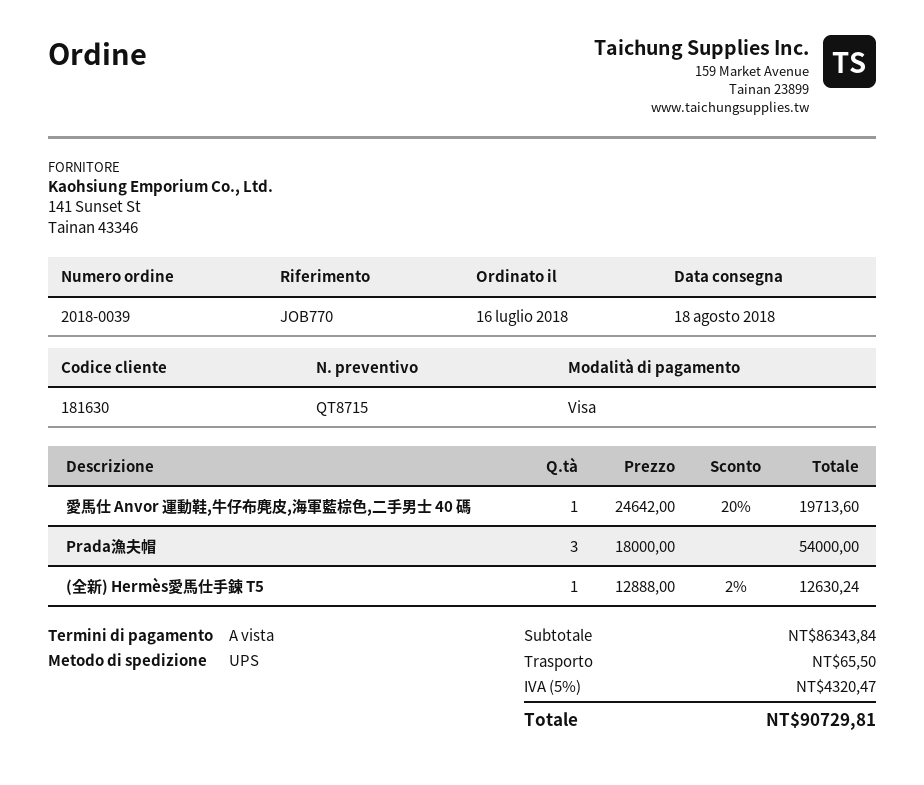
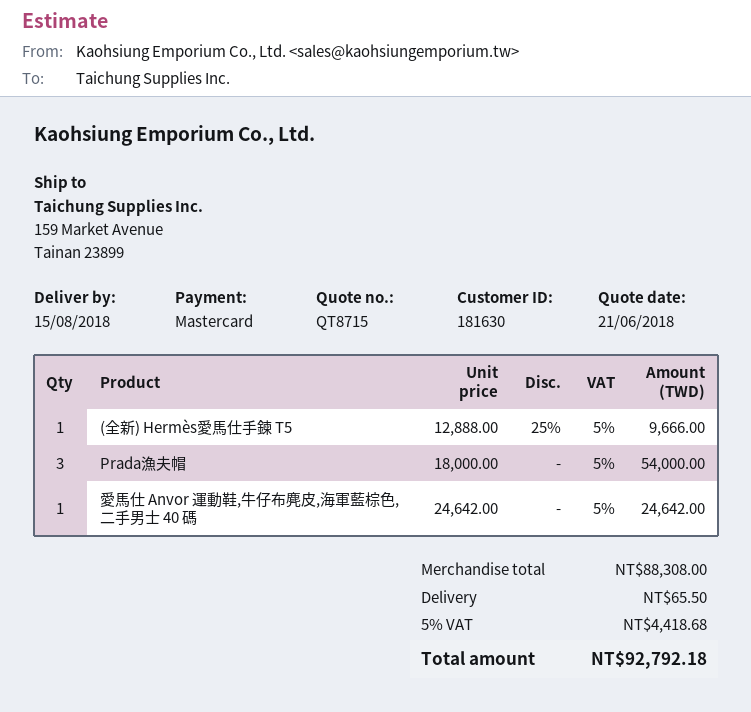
delivery date: 2018-08-18 -> 2018-08-15
payment method: Visa -> Mastercard
愛馬仕 Anvor 運動鞋,牛仔布麂皮,海軍藍棕色,二手男士 40 碼: 1 x 24642.00 - 20% = 19713.60 -> 1 x 24642.00 = 24642.00
(全新) Hermès愛馬仕手鍊 T5: 1 x 12888.00 - 2% = 12630.24 -> 1 x 12888.00 - 25% = 9666.00
subtotal: 86343.84 -> 88308.00
tax: 5% = 4320.47 -> 5% = 4418.68
total: 90729.81 -> 92792.18

